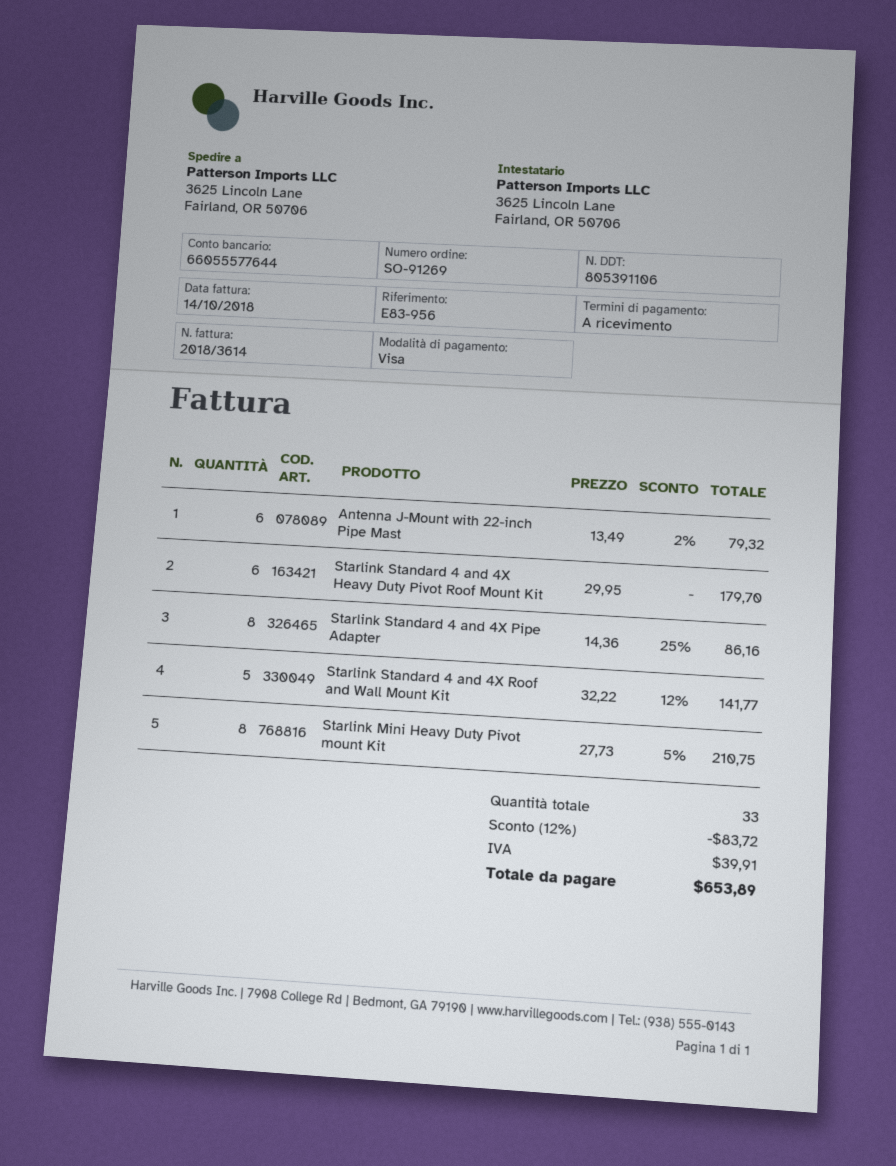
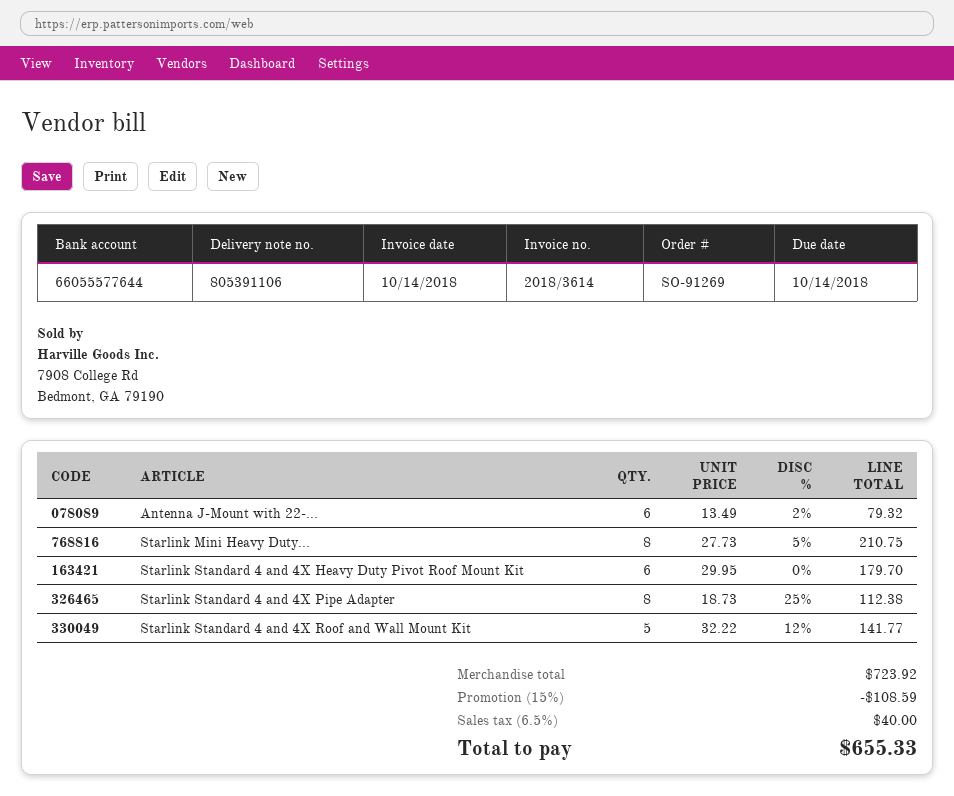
Starlink Standard 4 and 4X Pipe Adapter: 8 x 14.36 - 25% = 86.16 -> 8 x 18.73 - 25% = 112.38
discount: 12% = 83.72 -> 15% = 108.59
tax: 39.91 -> 40.00
total: 653.89 -> 655.33

